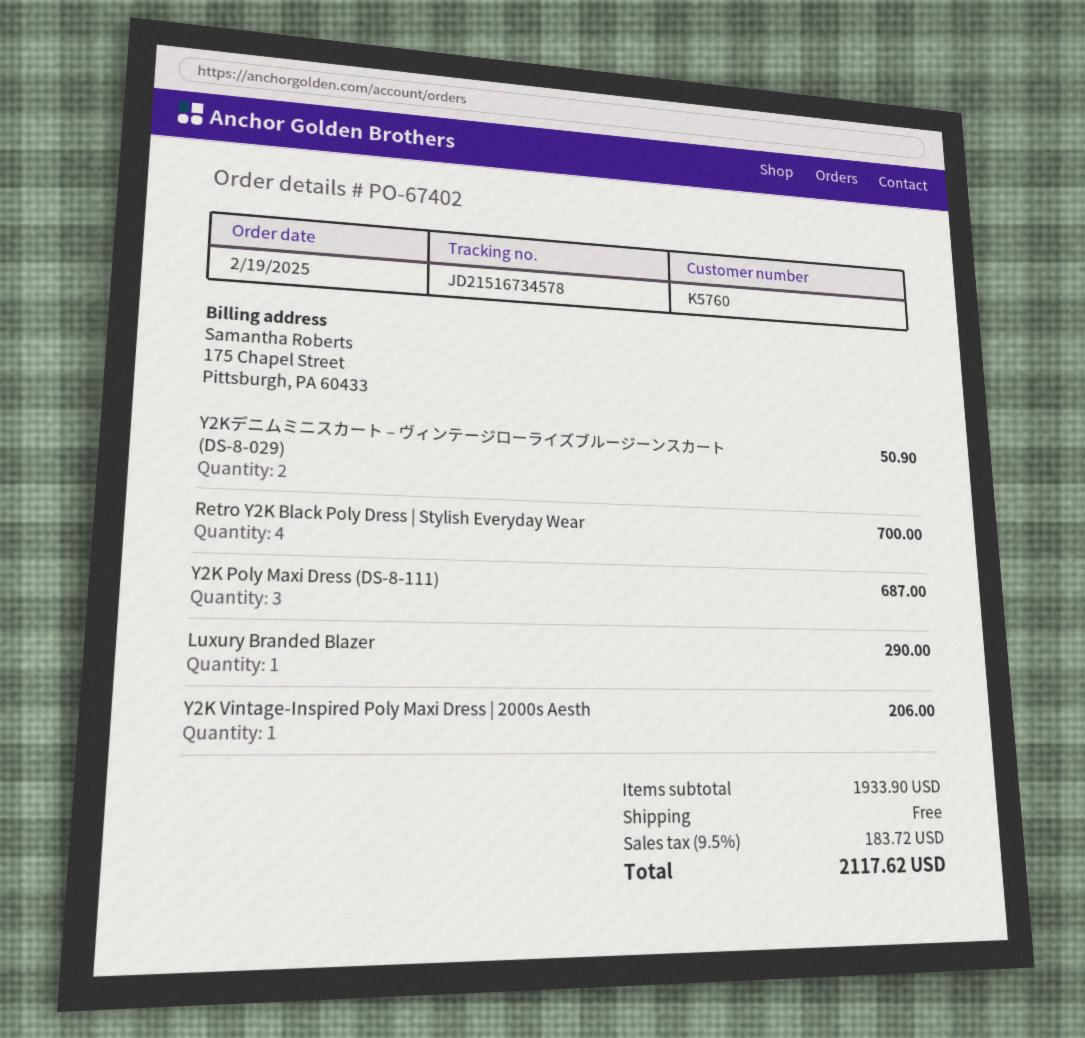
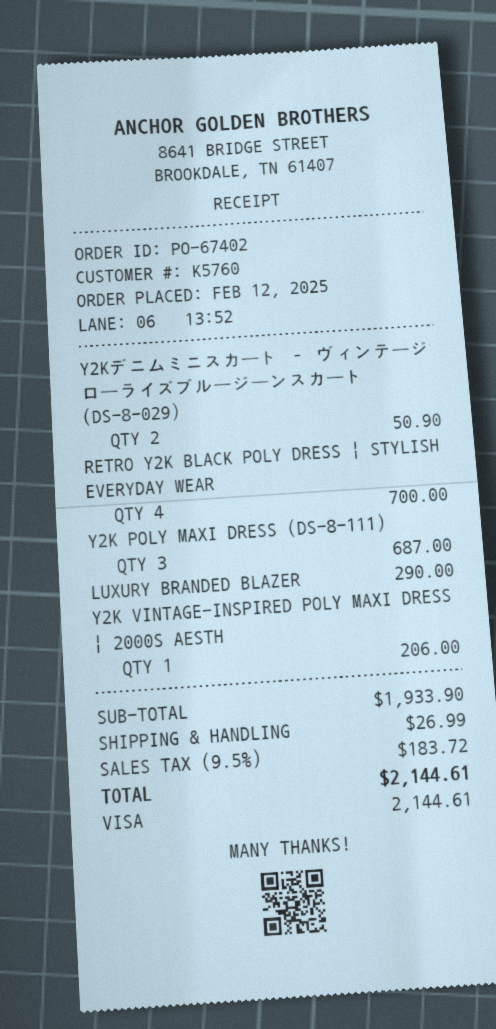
order date: 2025-02-19 -> 2025-02-12
shipping: 0.00 -> 26.99
total: 2117.62 -> 2144.61

